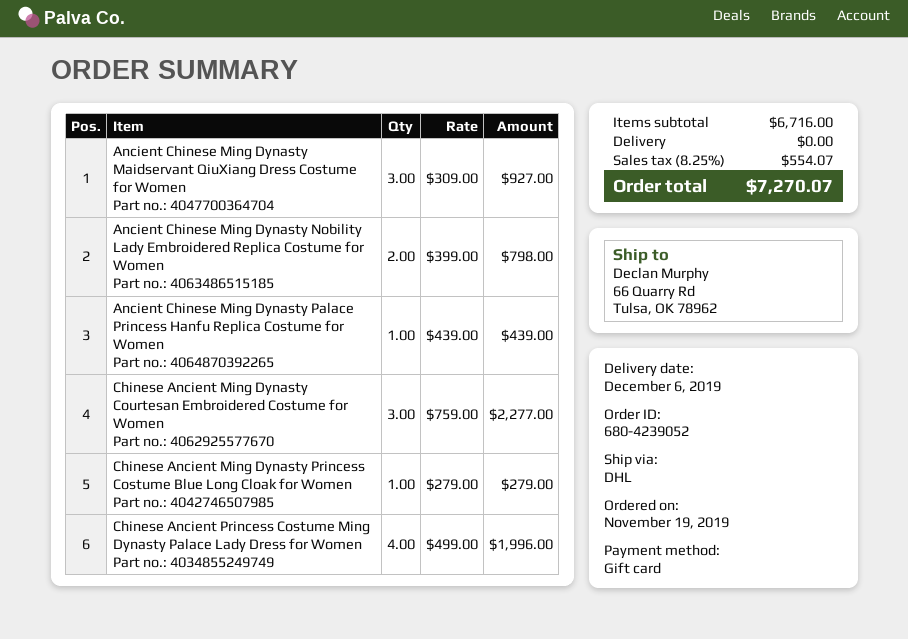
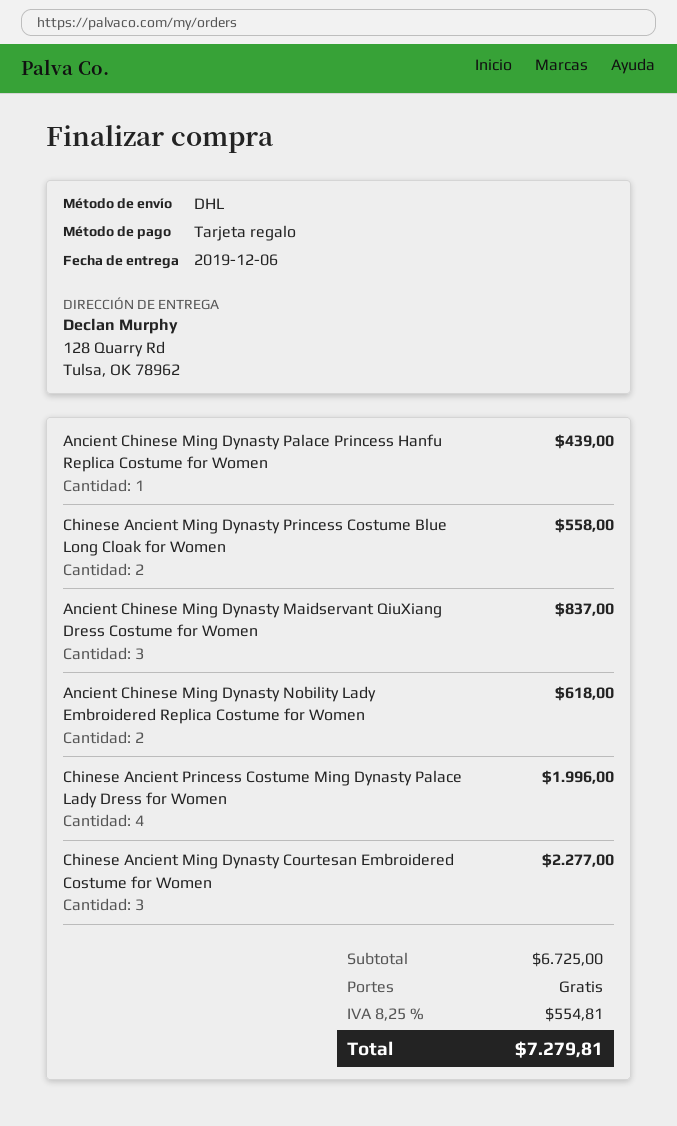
ship to: 66 Quarry Rd, Tulsa, OK 78962 -> 128 Quarry Rd, Tulsa, OK 78962
Ancient Chinese Ming Dynasty Maidservant QiuXiang Dress Costume for Women: 3 for 927.00 -> 3 for 837.00
Ancient Chinese Ming Dynasty Nobility Lady Embroidered Replica Costume for Women: 2 for 798.00 -> 2 for 618.00
Chinese Ancient Ming Dynasty Princess Costume Blue Long Cloak for Women: 1 for 279.00 -> 2 for 558.00
subtotal: 6716.00 -> 6725.00
tax: 8.25% = 554.07 -> 8.25% = 554.81
total: 7270.07 -> 7279.81

